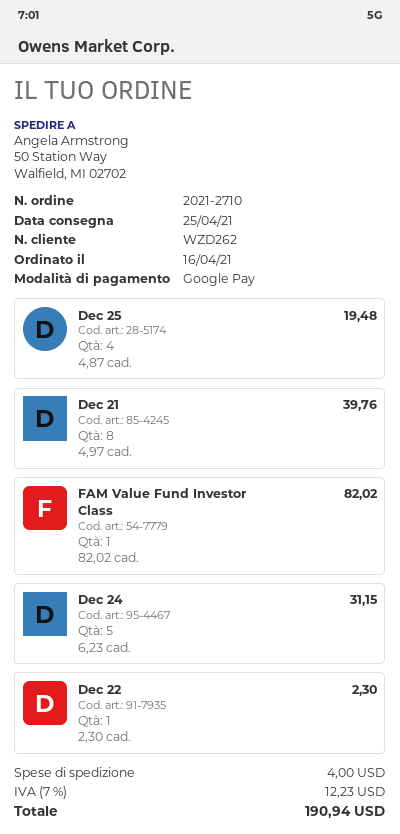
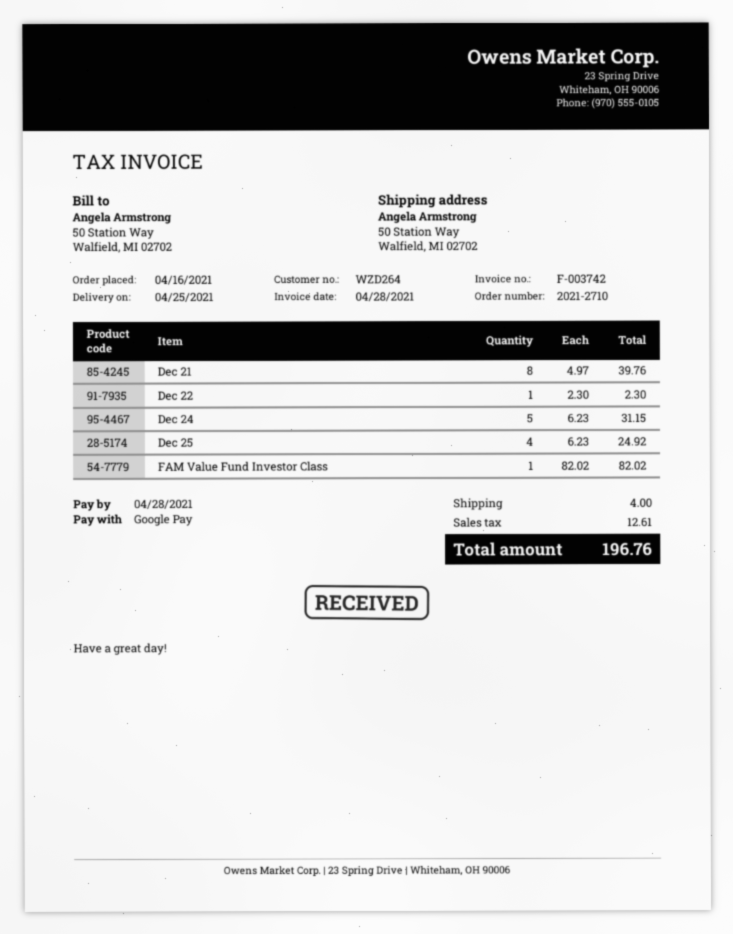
customer number: WZD262 -> WZD264
Dec 25: 4 x 4.87 = 19.48 -> 4 x 6.23 = 24.92
tax: 12.23 -> 12.61
total: 190.94 -> 196.76

